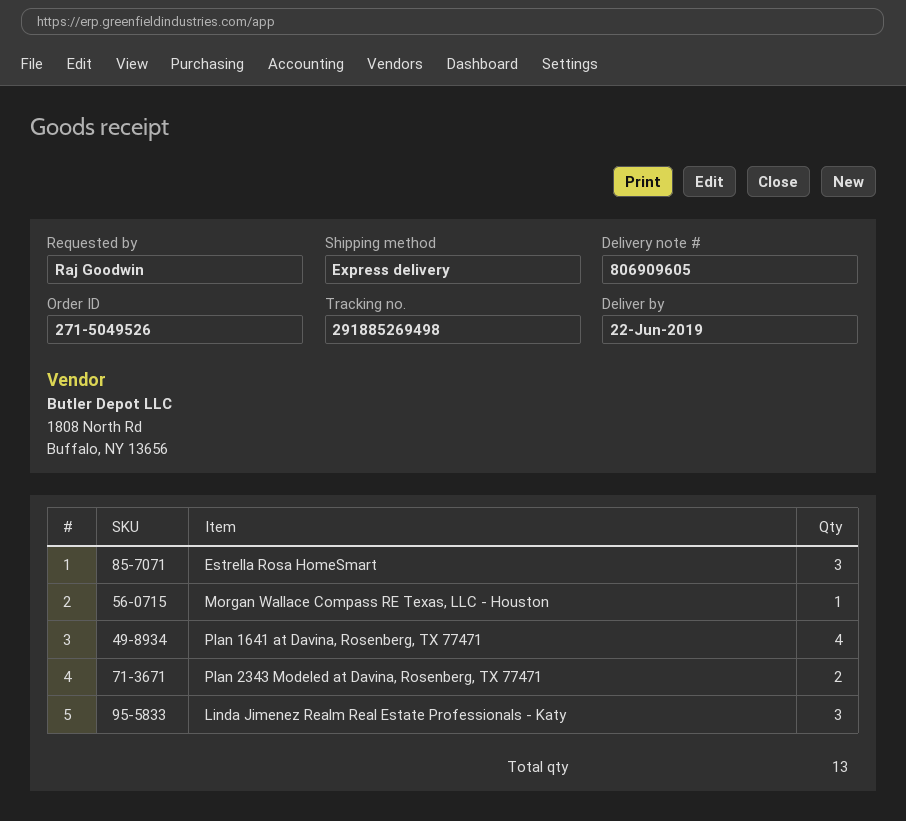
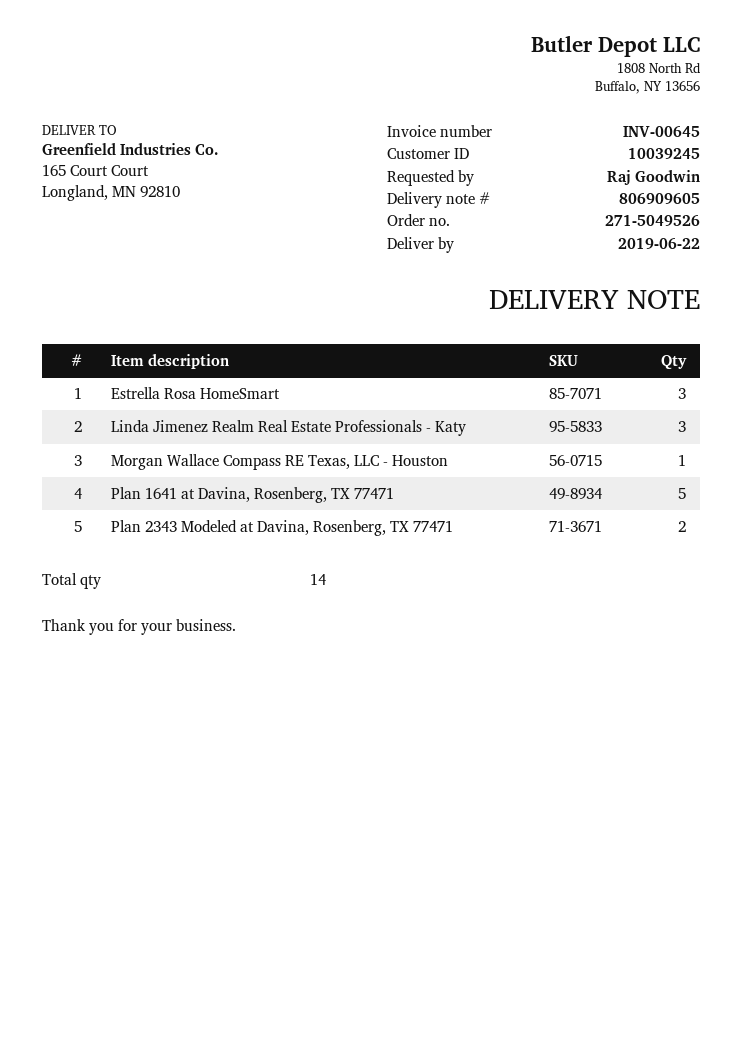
Plan 1641 at Davina, Rosenberg, TX 77471: 4 -> 5
total quantity: 13 -> 14

